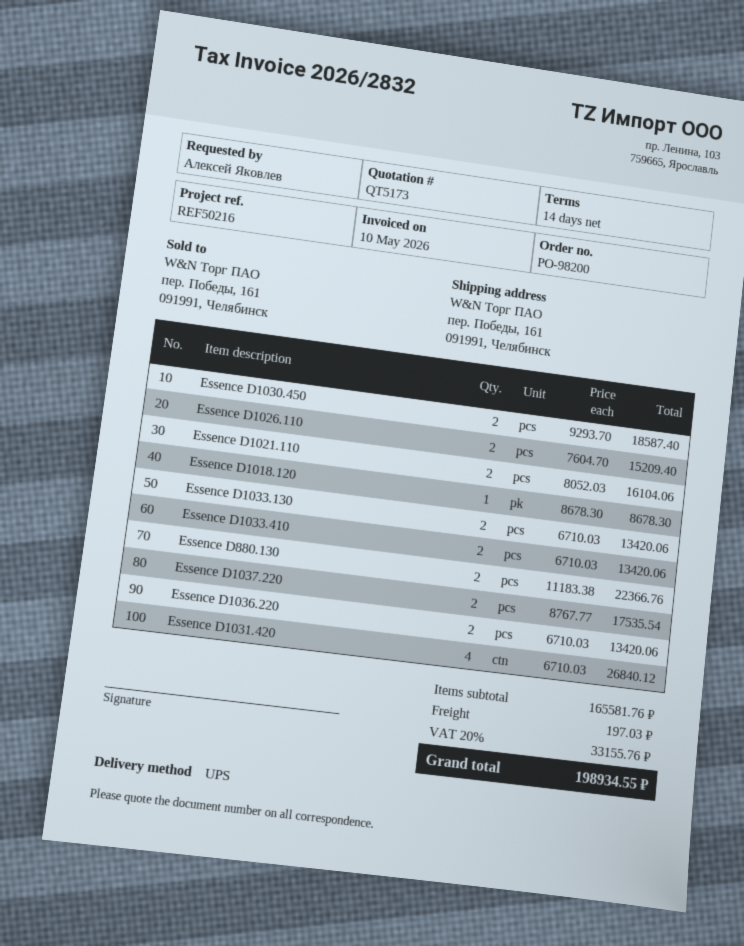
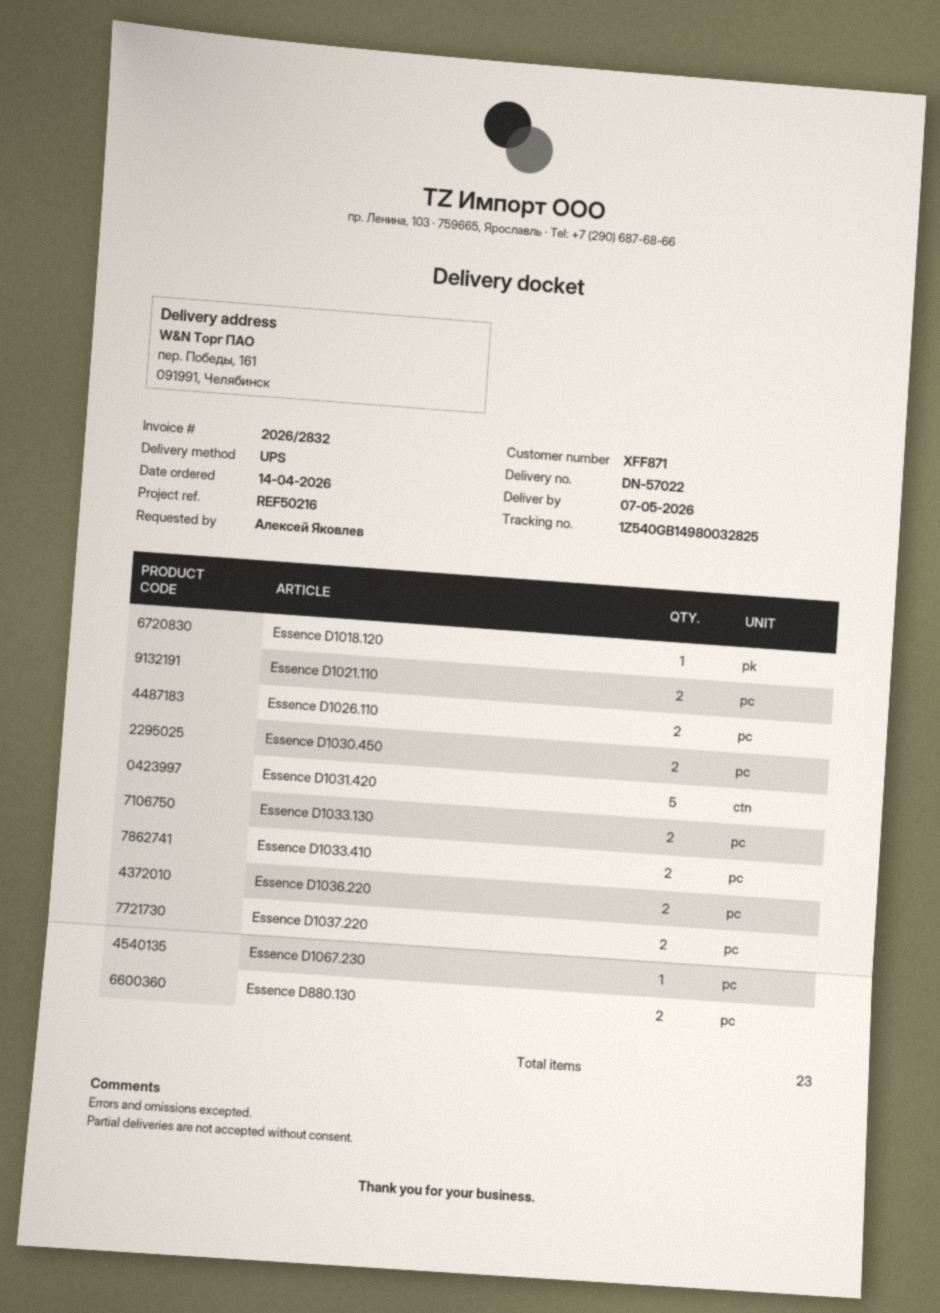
Essence D1031.420: 4 -> 5
Essence D1067.230: none -> 1

